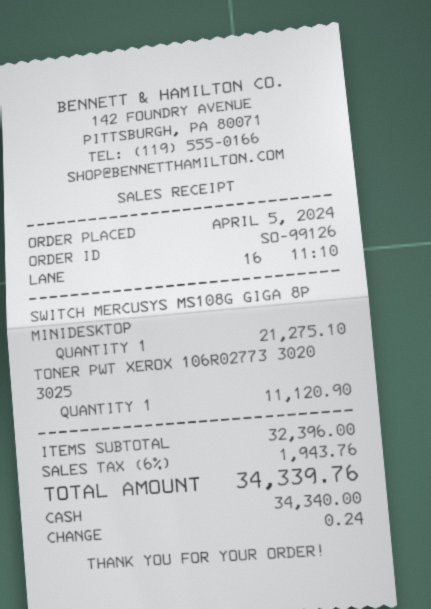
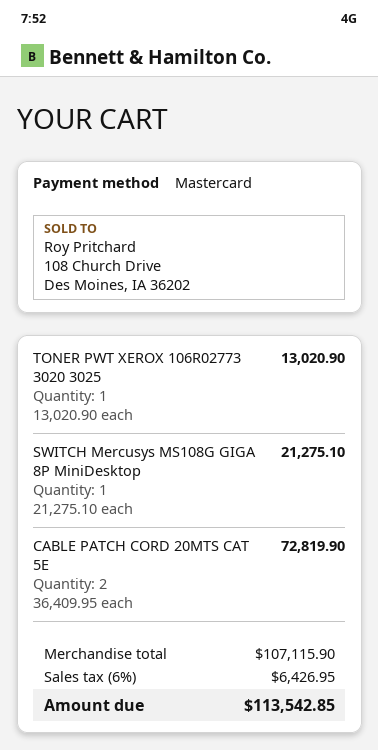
payment method: cash -> Mastercard
TONER PWT XEROX 106R02773 3020 3025: 1 for 11120.90 -> 1 for 13020.90
CABLE PATCH CORD 20MTS CAT 5E: none -> 2 for 72819.90
subtotal: 32396.00 -> 107115.90
tax: 6% = 1943.76 -> 6% = 6426.95
total: 34339.76 -> 113542.85

